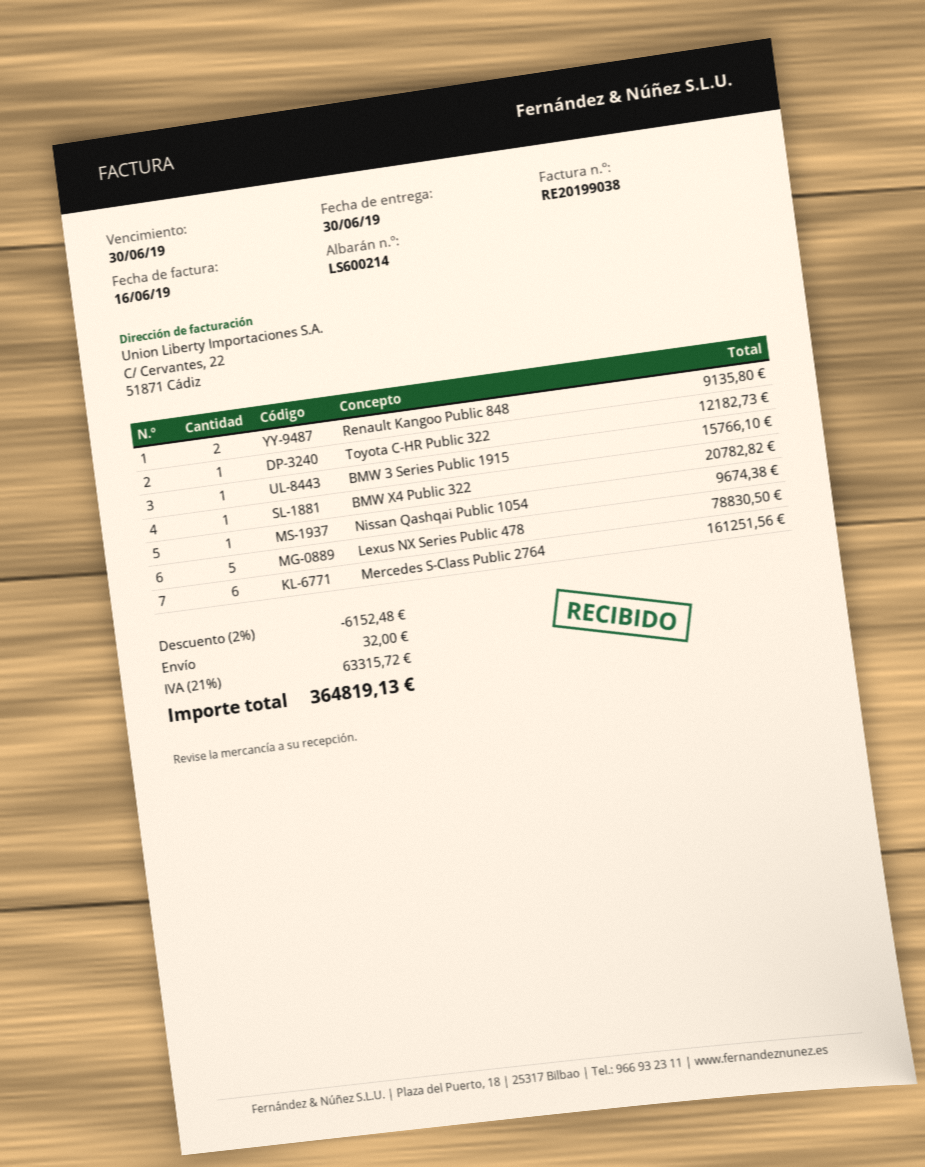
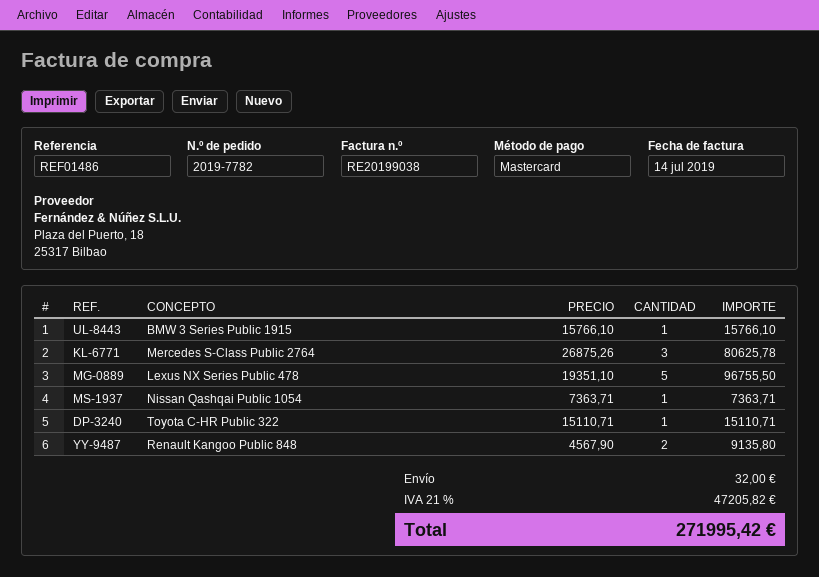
invoice date: 2019-06-16 -> 2019-07-14
Toyota C-HR Public 322: 1 for 12182.73 -> 1 for 15110.71
BMW X4 Public 322: 1 for 20782.82 -> none
Nissan Qashqai Public 1054: 1 for 9674.38 -> 1 for 7363.71
Lexus NX Series Public 478: 5 for 78830.50 -> 5 for 96755.50
Mercedes S-Class Public 2764: 6 for 161251.56 -> 3 for 80625.78
discount: 2% = 6152.48 -> none
tax: 21% = 63315.72 -> 21% = 47205.82
total: 364819.13 -> 271995.42

